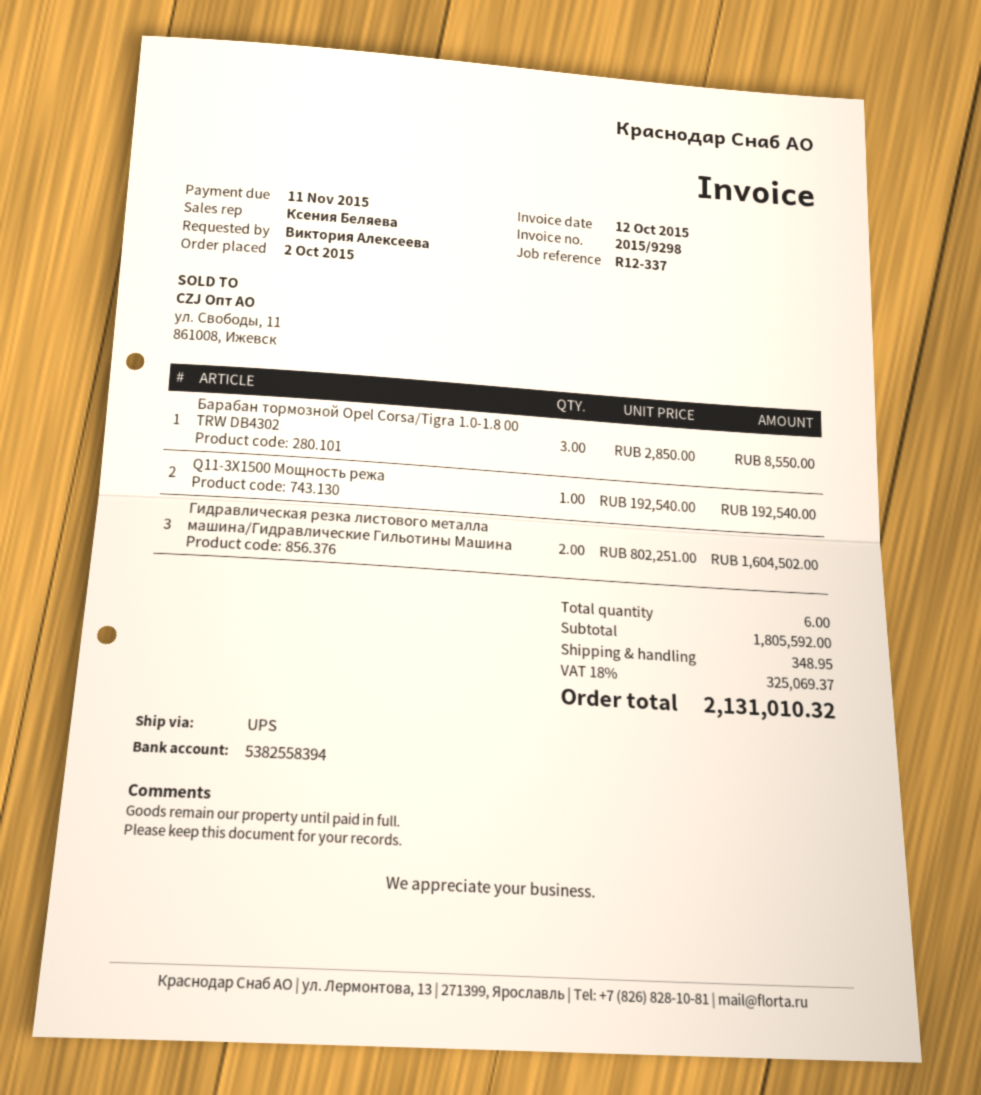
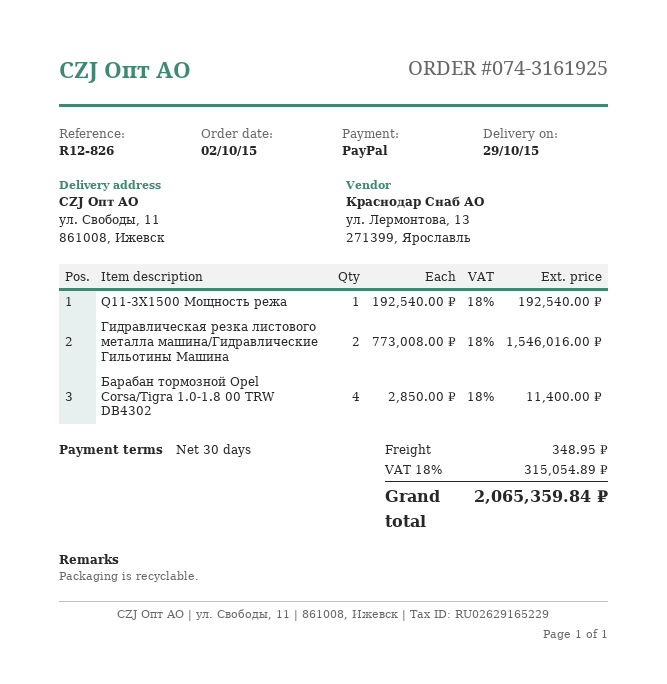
reference: R12-337 -> R12-826
Барабан тормозной Opel Corsa/Tigra 1.0-1.8 00 TRW DB4302: 3 x 2850.00 = 8550.00 -> 4 x 2850.00 = 11400.00
Гидравлическая резка листового металла машина/Гидравлические Гильотины Машина: 2 x 802251.00 = 1604502.00 -> 2 x 773008.00 = 1546016.00
tax: 18% = 325069.37 -> 18% = 315054.89
total: 2131010.32 -> 2065359.84

